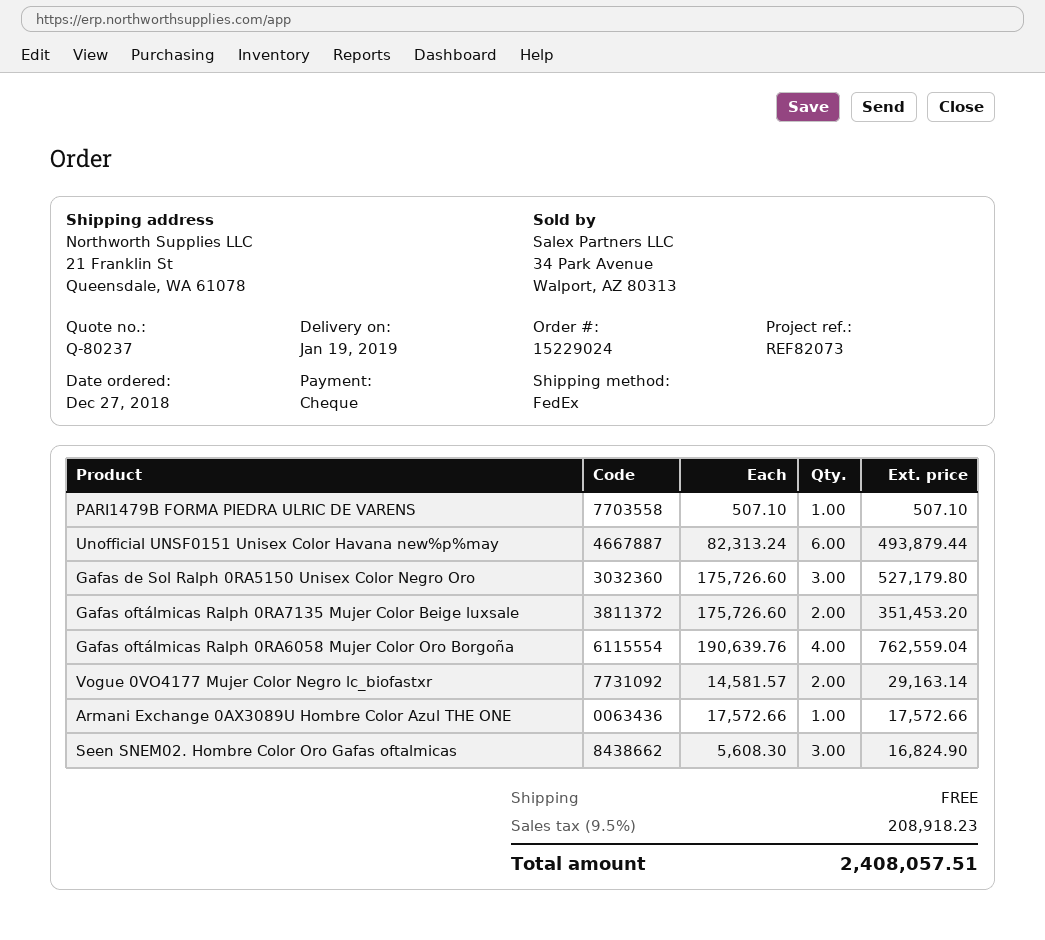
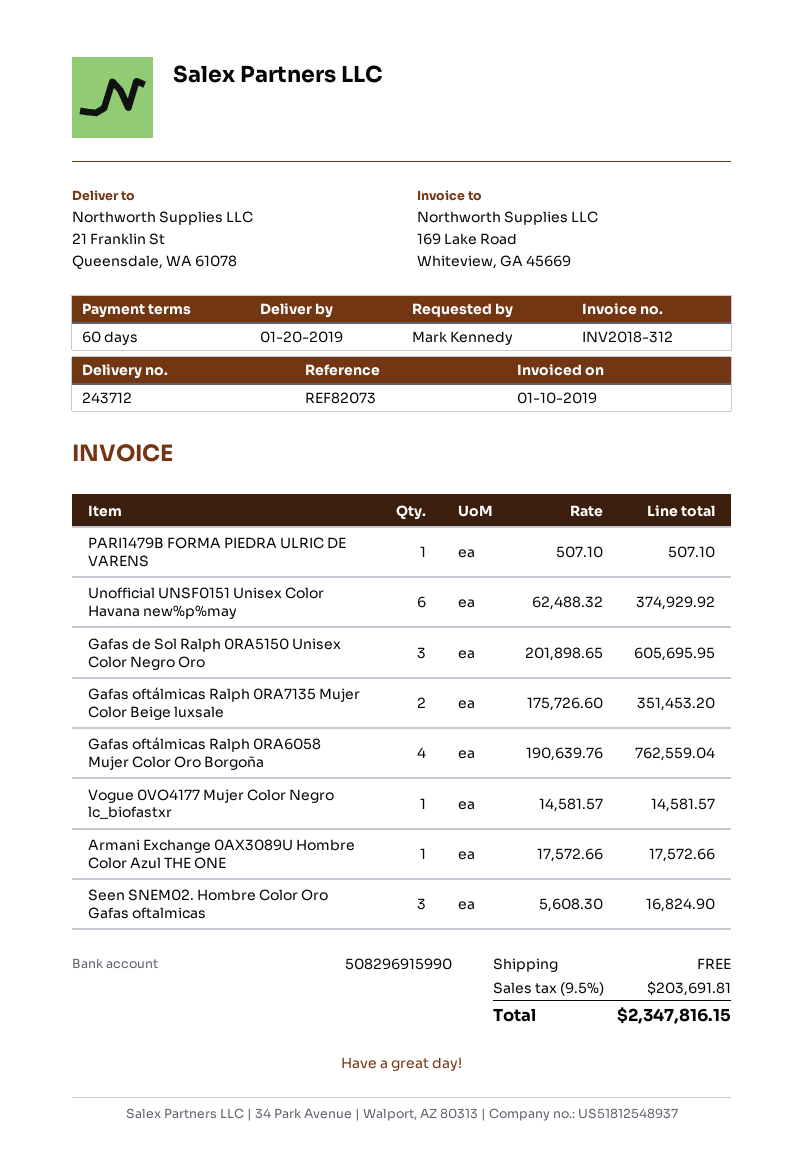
delivery date: 2019-01-19 -> 2019-01-20
Unofficial UNSF0151 Unisex Color Havana new%p%may: 6 x 82313.24 = 493879.44 -> 6 x 62488.32 = 374929.92
Gafas de Sol Ralph 0RA5150 Unisex Color Negro Oro: 3 x 175726.60 = 527179.80 -> 3 x 201898.65 = 605695.95
Vogue 0VO4177 Mujer Color Negro lc_biofastxr: 2 x 14581.57 = 29163.14 -> 1 x 14581.57 = 14581.57
tax: 9.5% = 208918.23 -> 9.5% = 203691.81
total: 2408057.51 -> 2347816.15

